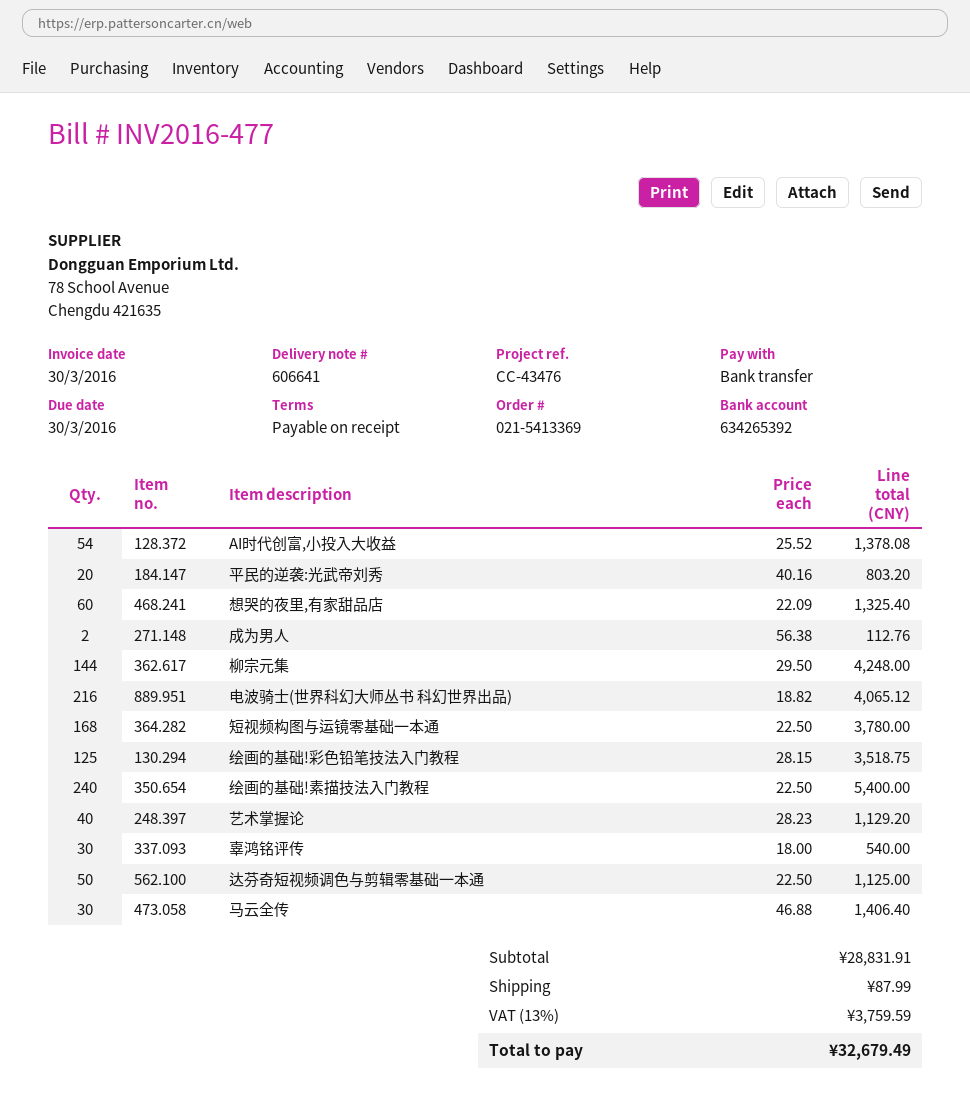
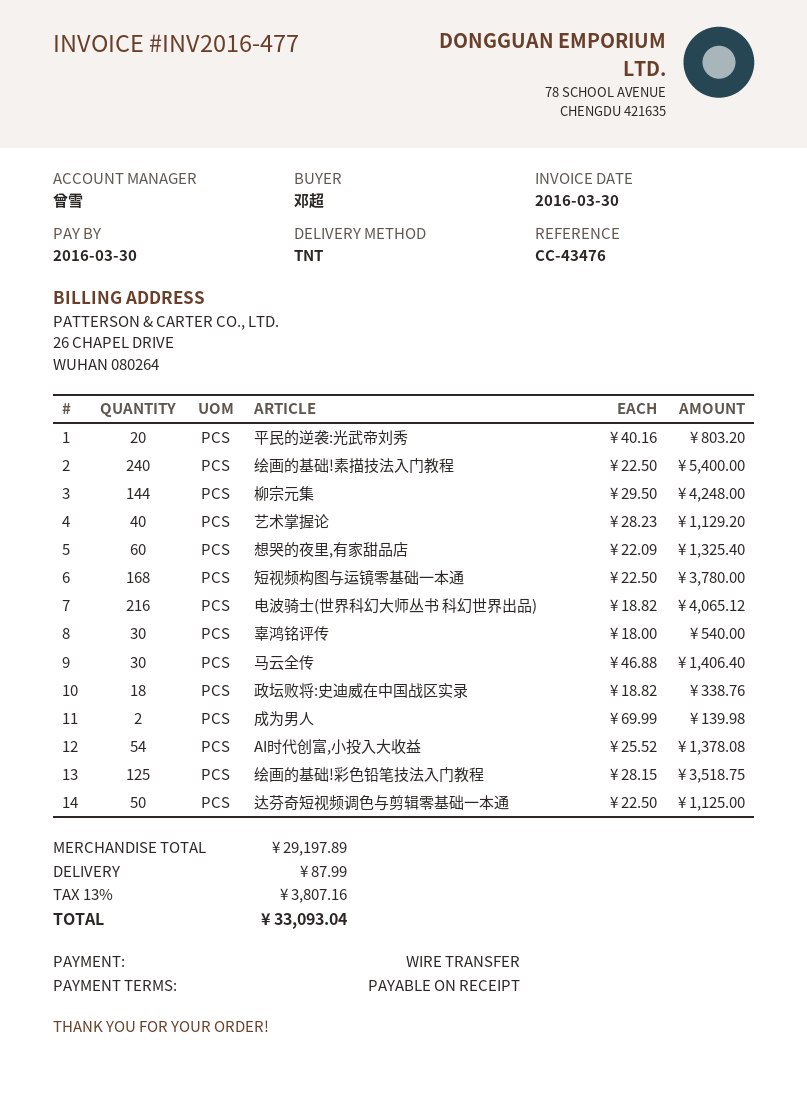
成为男人: 2 x 56.38 = 112.76 -> 2 x 69.99 = 139.98
政坛败将:史迪威在中国战区实录: none -> 18 x 18.82 = 338.76
subtotal: 28831.91 -> 29197.89
tax: 13% = 3759.59 -> 13% = 3807.16
total: 32679.49 -> 33093.04

